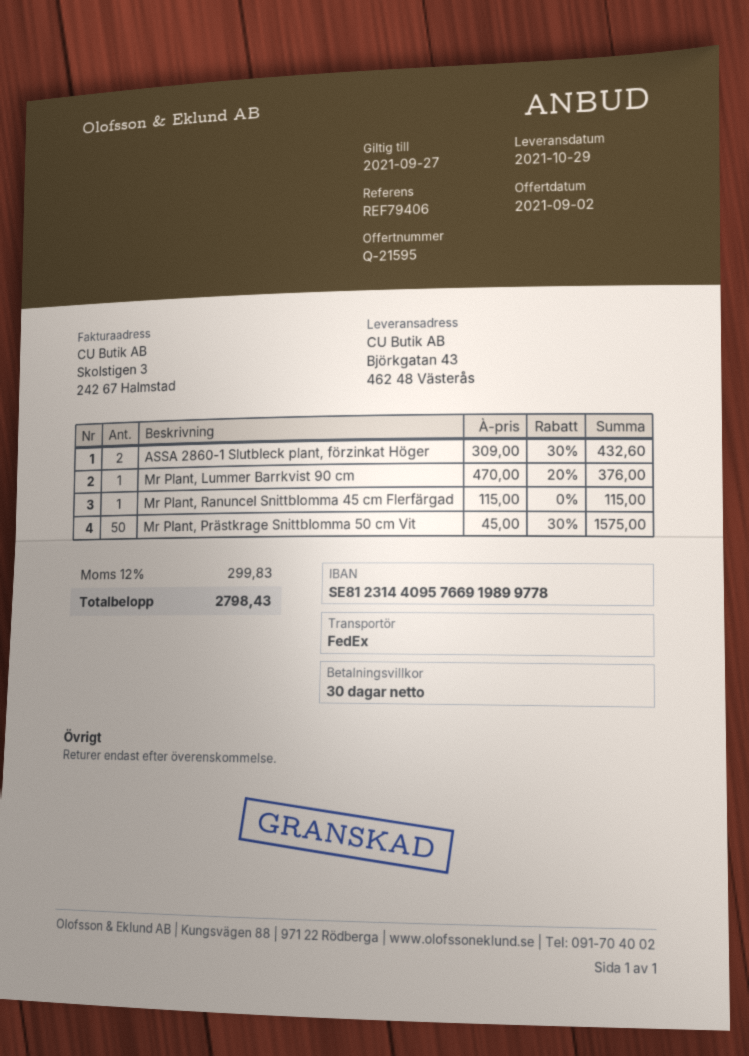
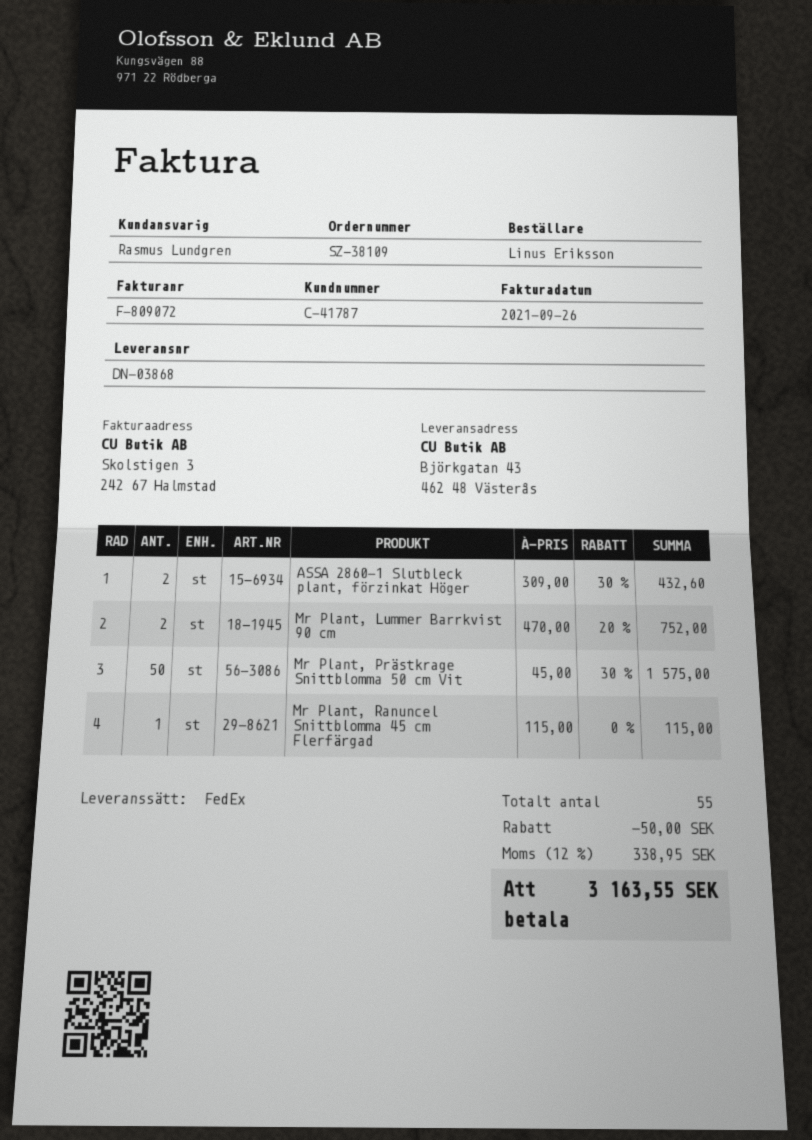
Mr Plant, Lummer Barrkvist 90 cm: 1 x 470.00 - 20% = 376.00 -> 2 x 470.00 - 20% = 752.00
discount: none -> 50.00
tax: 12% = 299.83 -> 12% = 338.95
total: 2798.43 -> 3163.55

